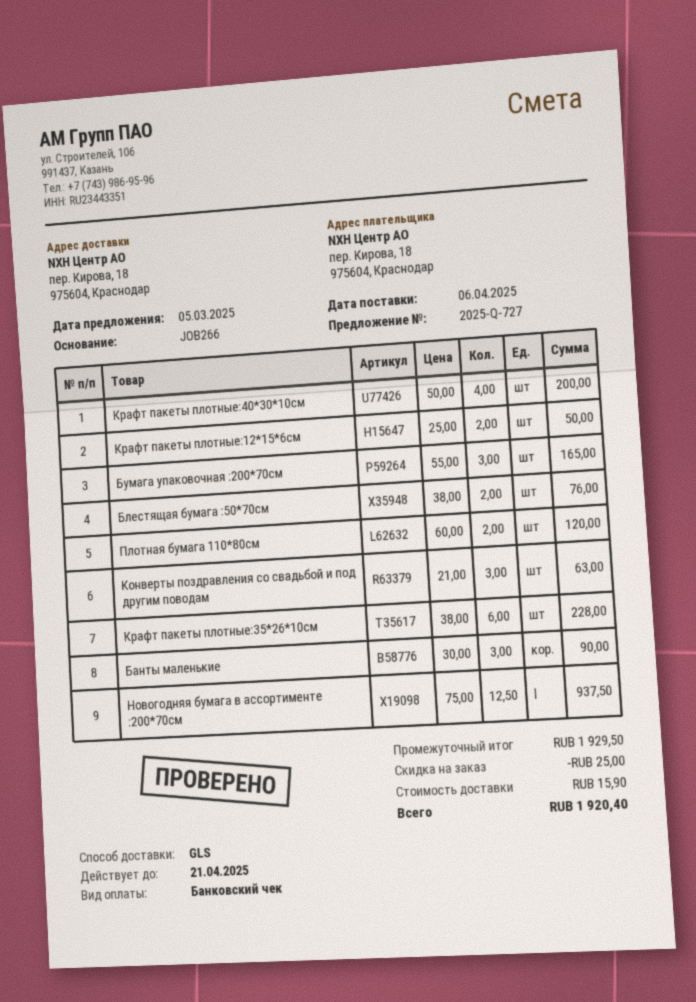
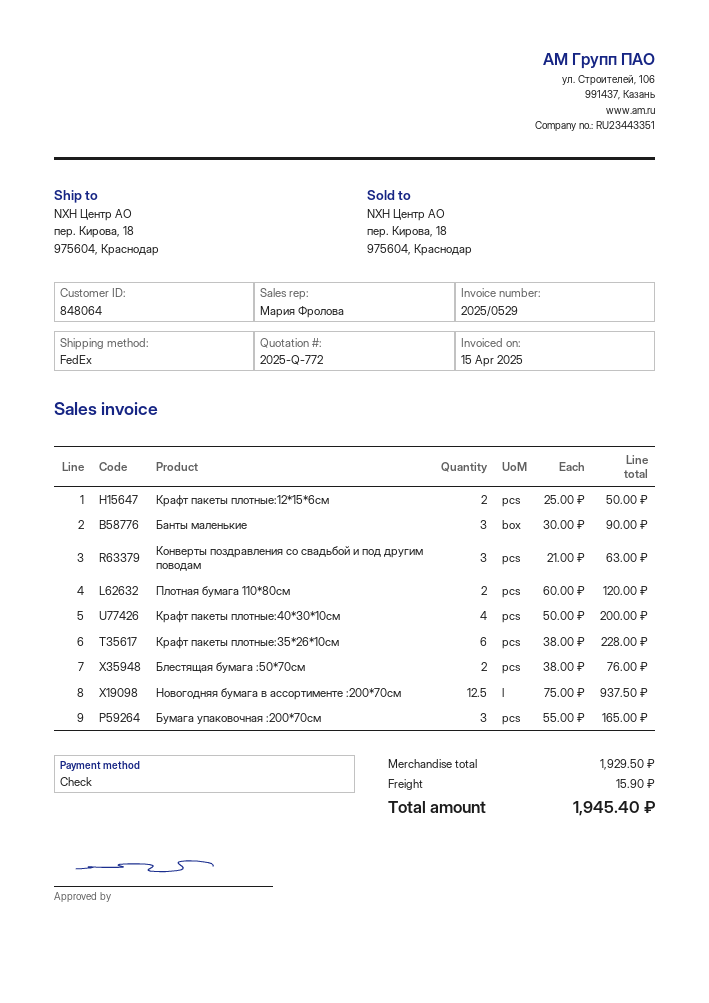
quote number: 2025-Q-727 -> 2025-Q-772
shipping method: GLS -> FedEx
discount: 25.00 -> none
total: 1920.40 -> 1945.40

